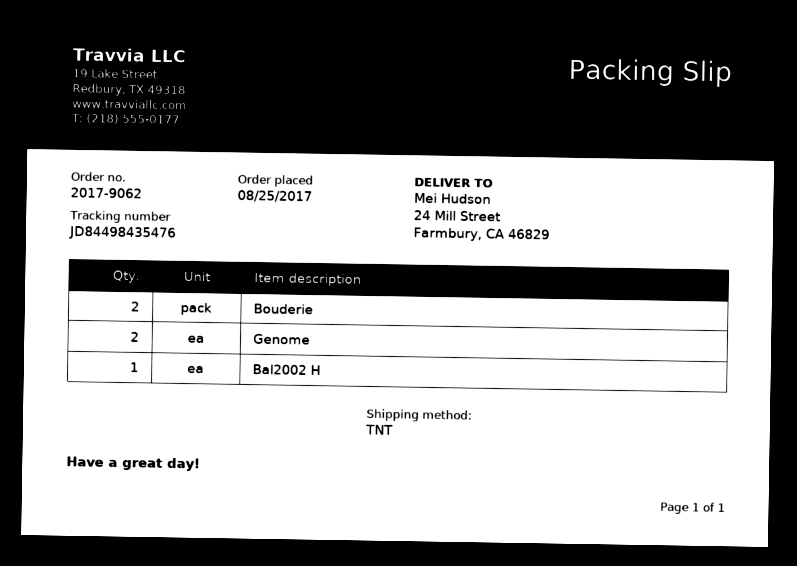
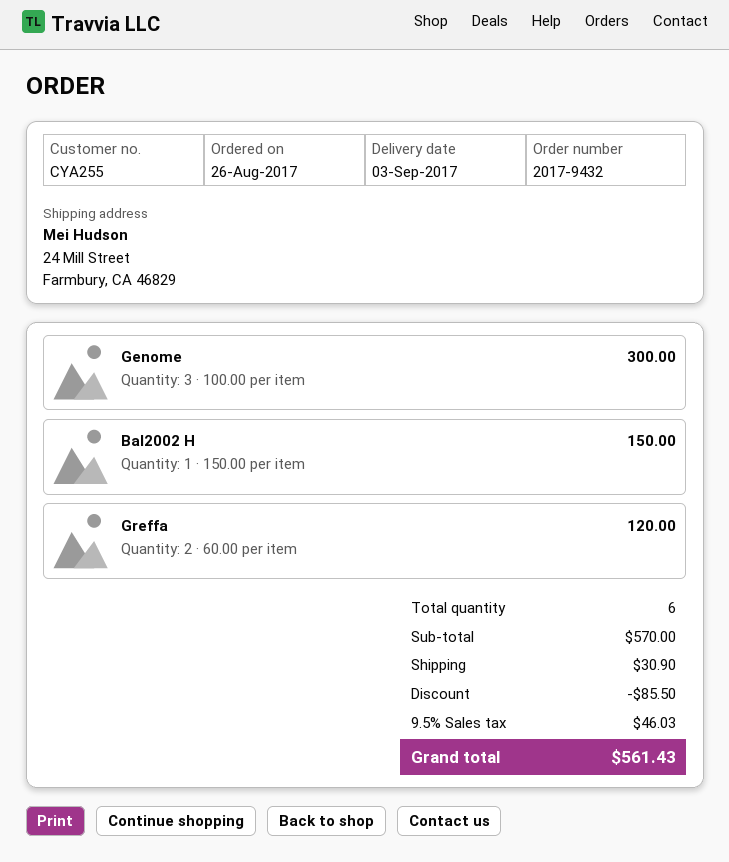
order number: 2017-9062 -> 2017-9432
order date: 2017-08-25 -> 2017-08-26
Bouderie: 2 -> none
Genome: 2 -> 3
Greffa: none -> 2

